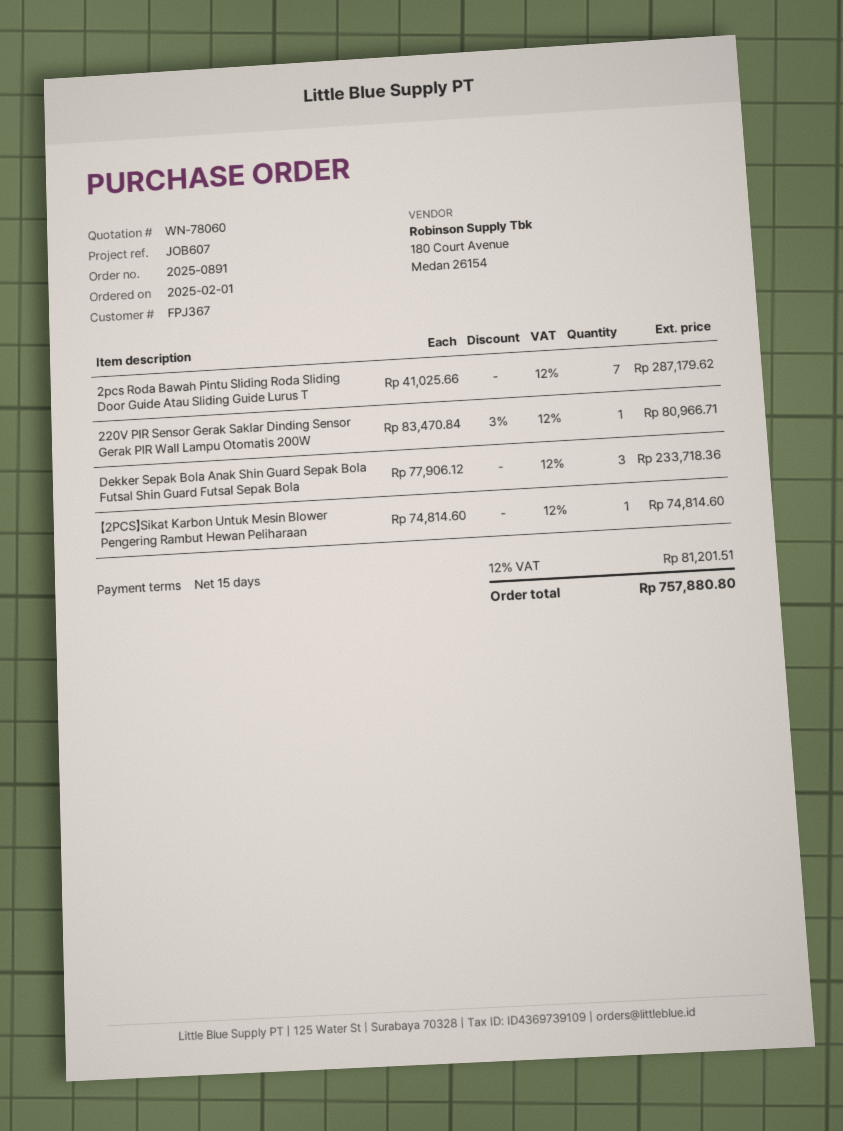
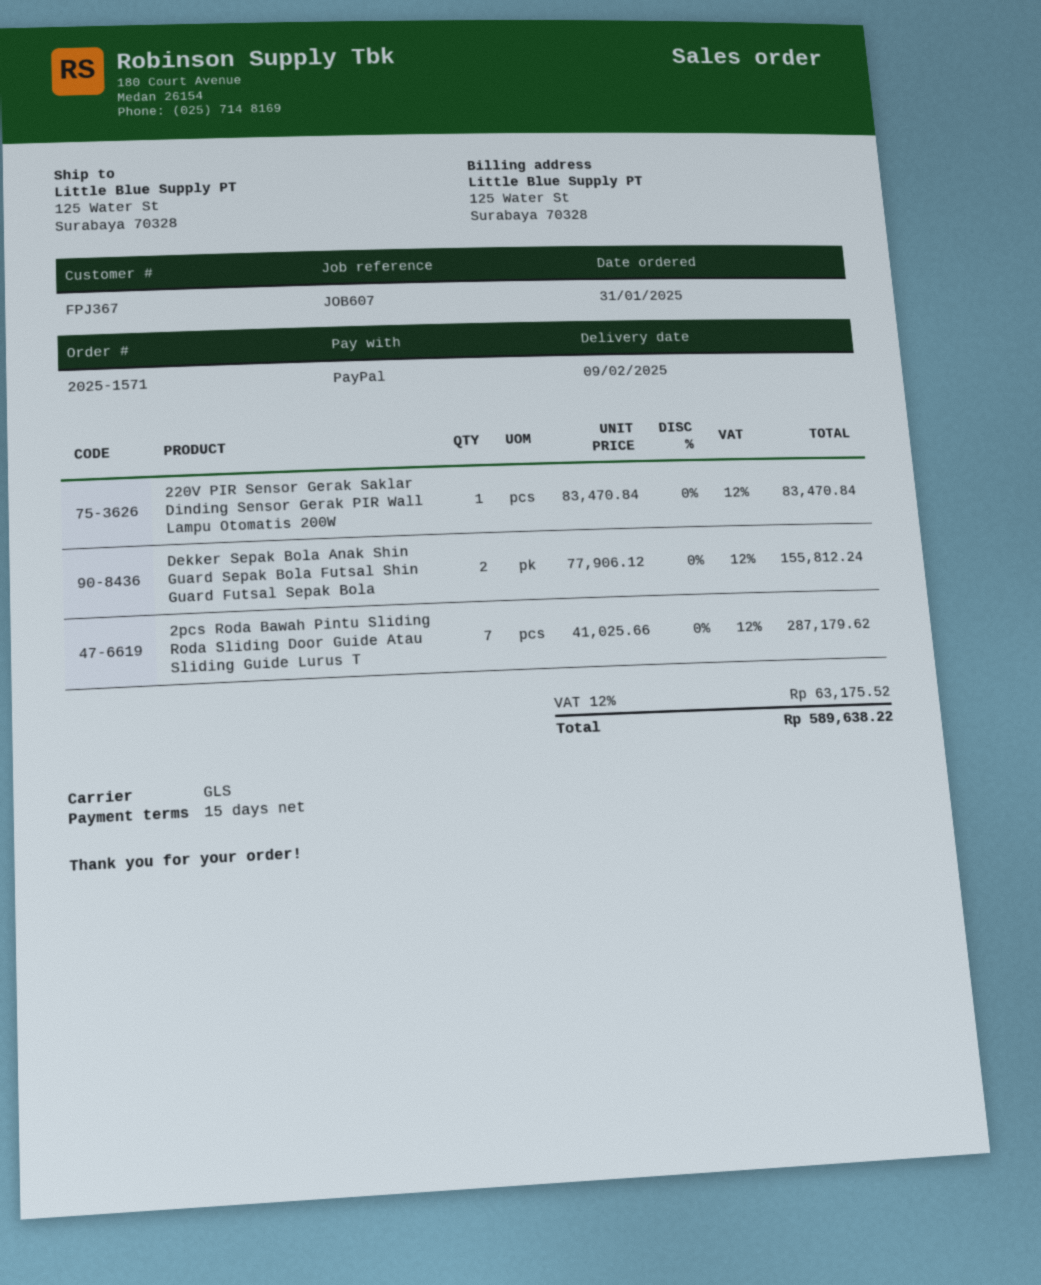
order number: 2025-0891 -> 2025-1571
order date: 2025-02-01 -> 2025-01-31
220V PIR Sensor Gerak Saklar Dinding Sensor Gerak PIR Wall Lampu Otomatis 200W: 1 x 83470.84 - 3% = 80966.71 -> 1 x 83470.84 = 83470.84
Dekker Sepak Bola Anak Shin Guard Sepak Bola Futsal Shin Guard Futsal Sepak Bola: 3 x 77906.12 = 233718.36 -> 2 x 77906.12 = 155812.24
【2PCS】Sikat Karbon Untuk Mesin Blower Pengering Rambut Hewan Peliharaan: 1 x 74814.60 = 74814.60 -> none
tax: 12% = 81201.51 -> 12% = 63175.52
total: 757880.80 -> 589638.22

